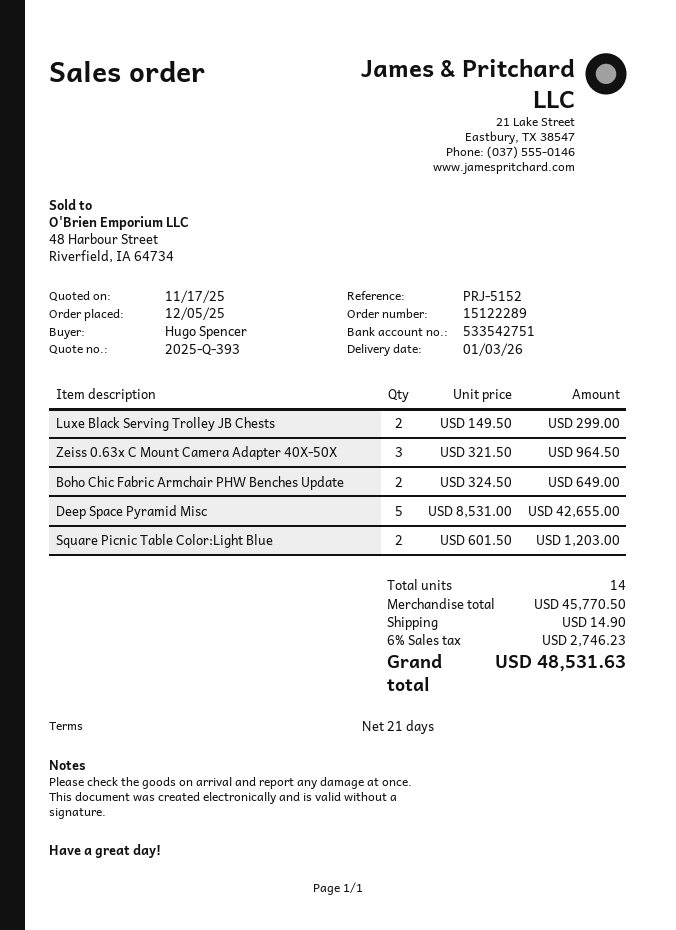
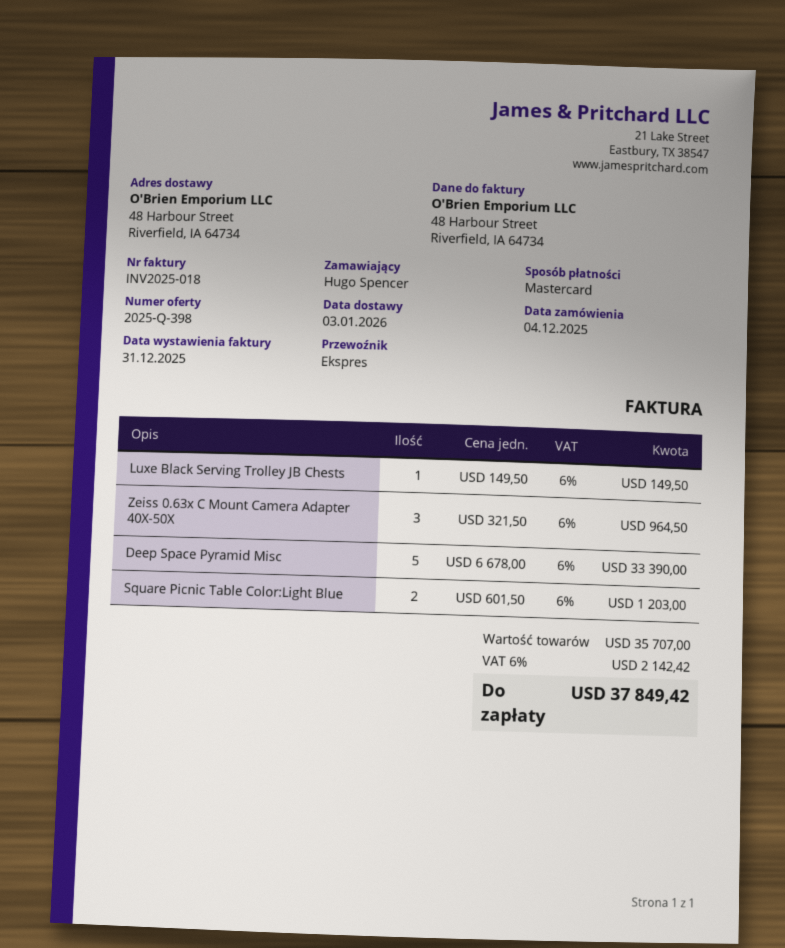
quote number: 2025-Q-393 -> 2025-Q-398
order date: 2025-12-05 -> 2025-12-04
Luxe Black Serving Trolley JB Chests: 2 x 149.50 = 299.00 -> 1 x 149.50 = 149.50
Boho Chic Fabric Armchair PHW Benches Update: 2 x 324.50 = 649.00 -> none
Deep Space Pyramid Misc: 5 x 8531.00 = 42655.00 -> 5 x 6678.00 = 33390.00
subtotal: 45770.50 -> 35707.00
shipping: 14.90 -> none
tax: 6% = 2746.23 -> 6% = 2142.42
total: 48531.63 -> 37849.42

